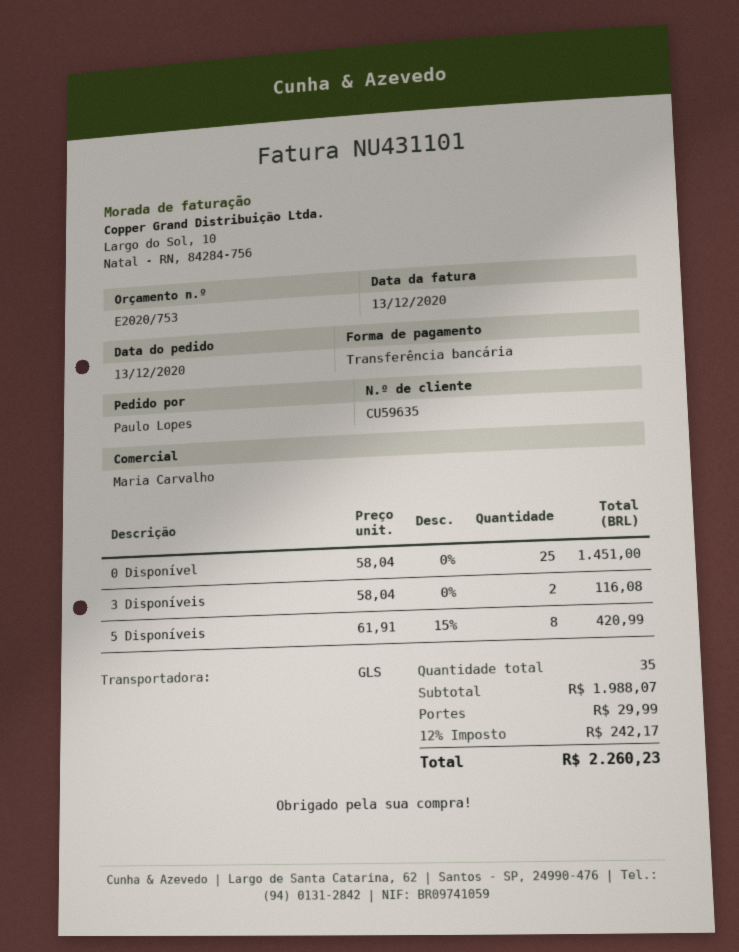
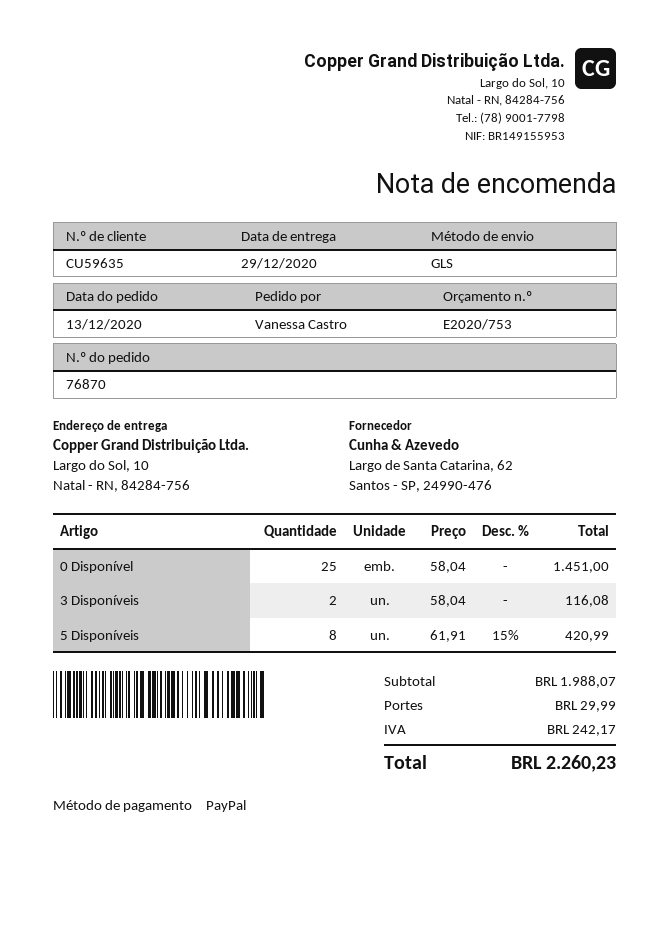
ordered by: Paulo Lopes -> Vanessa Castro
payment method: bank transfer -> PayPal

